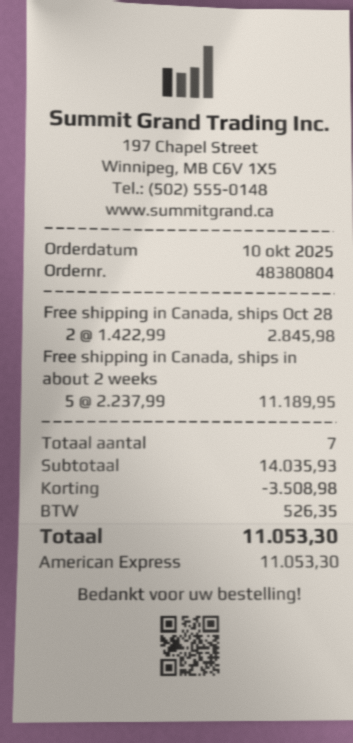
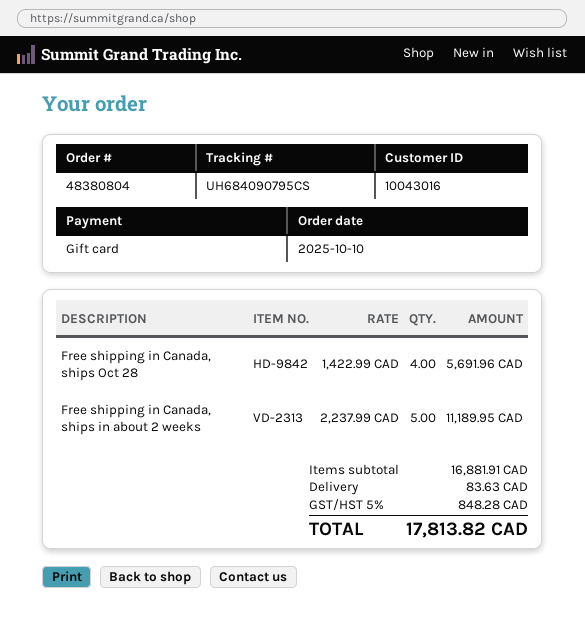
payment method: American Express -> gift card
Free shipping in Canada, ships Oct 28: 2 x 1422.99 = 2845.98 -> 4 x 1422.99 = 5691.96
subtotal: 14035.93 -> 16881.91
discount: 3508.98 -> none
shipping: none -> 83.63
tax: 526.35 -> 848.28
total: 11053.30 -> 17813.82

